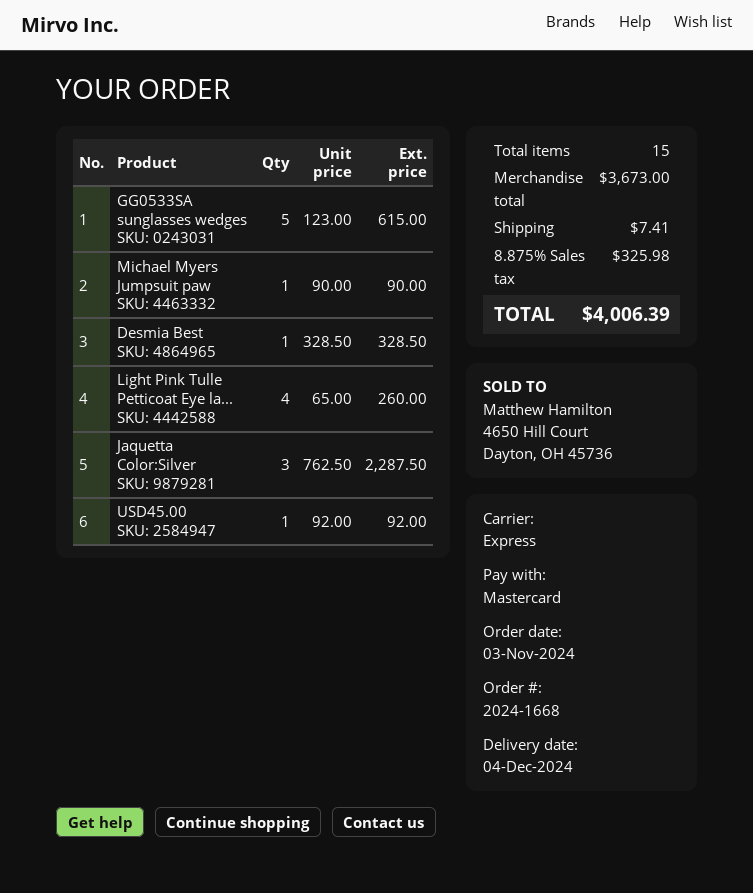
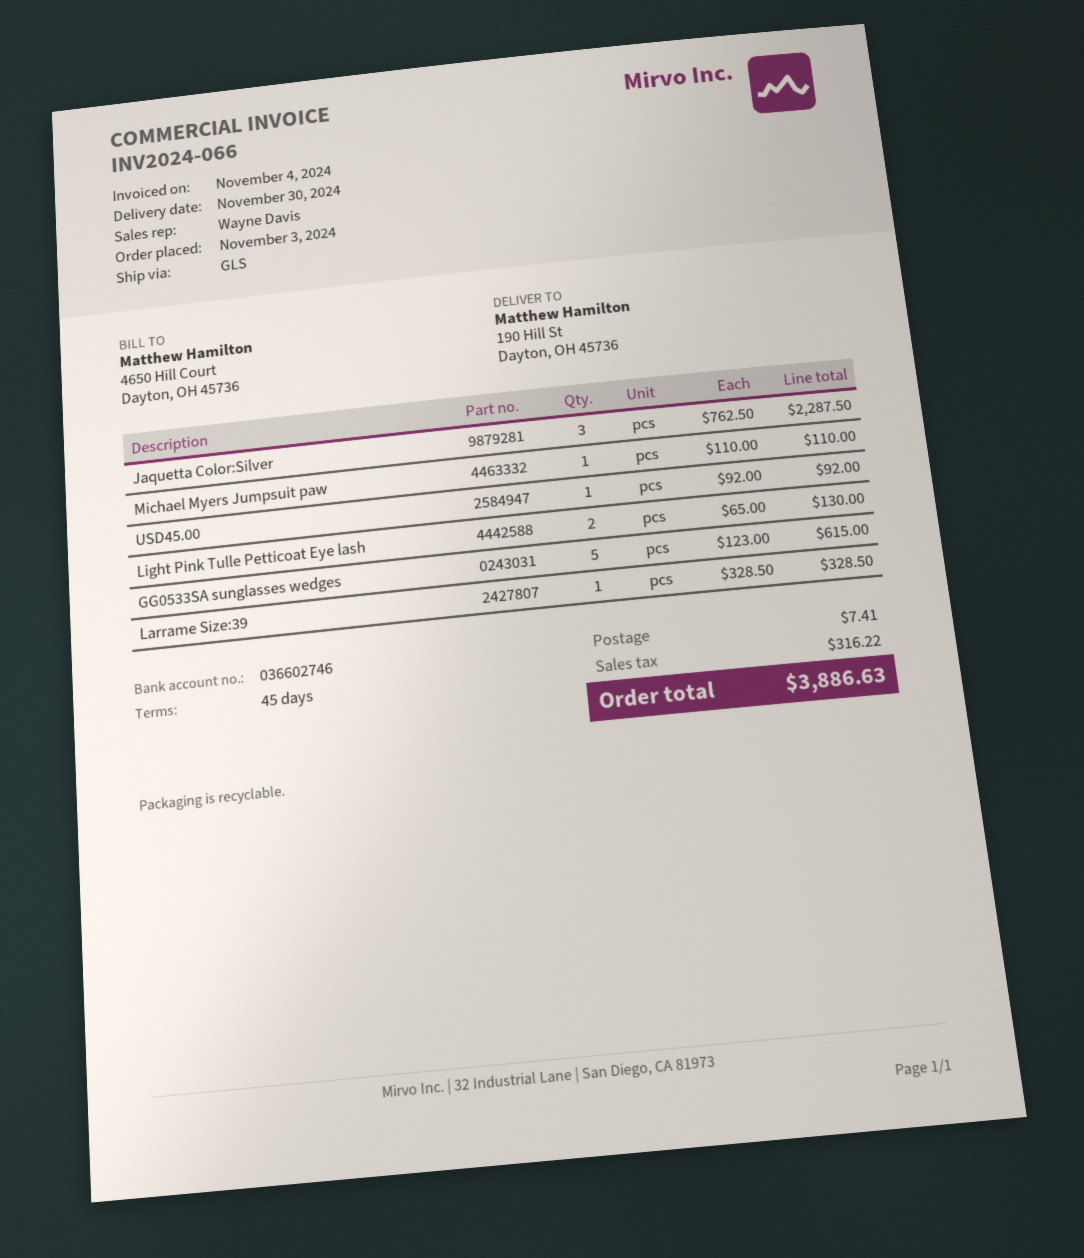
delivery date: 2024-12-04 -> 2024-11-30
shipping method: express -> GLS
Michael Myers Jumpsuit paw: 1 x 90.00 = 90.00 -> 1 x 110.00 = 110.00
Desmia Best: 1 x 328.50 = 328.50 -> none
Light Pink Tulle Petticoat Eye la...: 4 x 65.00 = 260.00 -> 2 x 65.00 = 130.00
Larrame Size:39: none -> 1 x 328.50 = 328.50
tax: 325.98 -> 316.22
total: 4006.39 -> 3886.63

